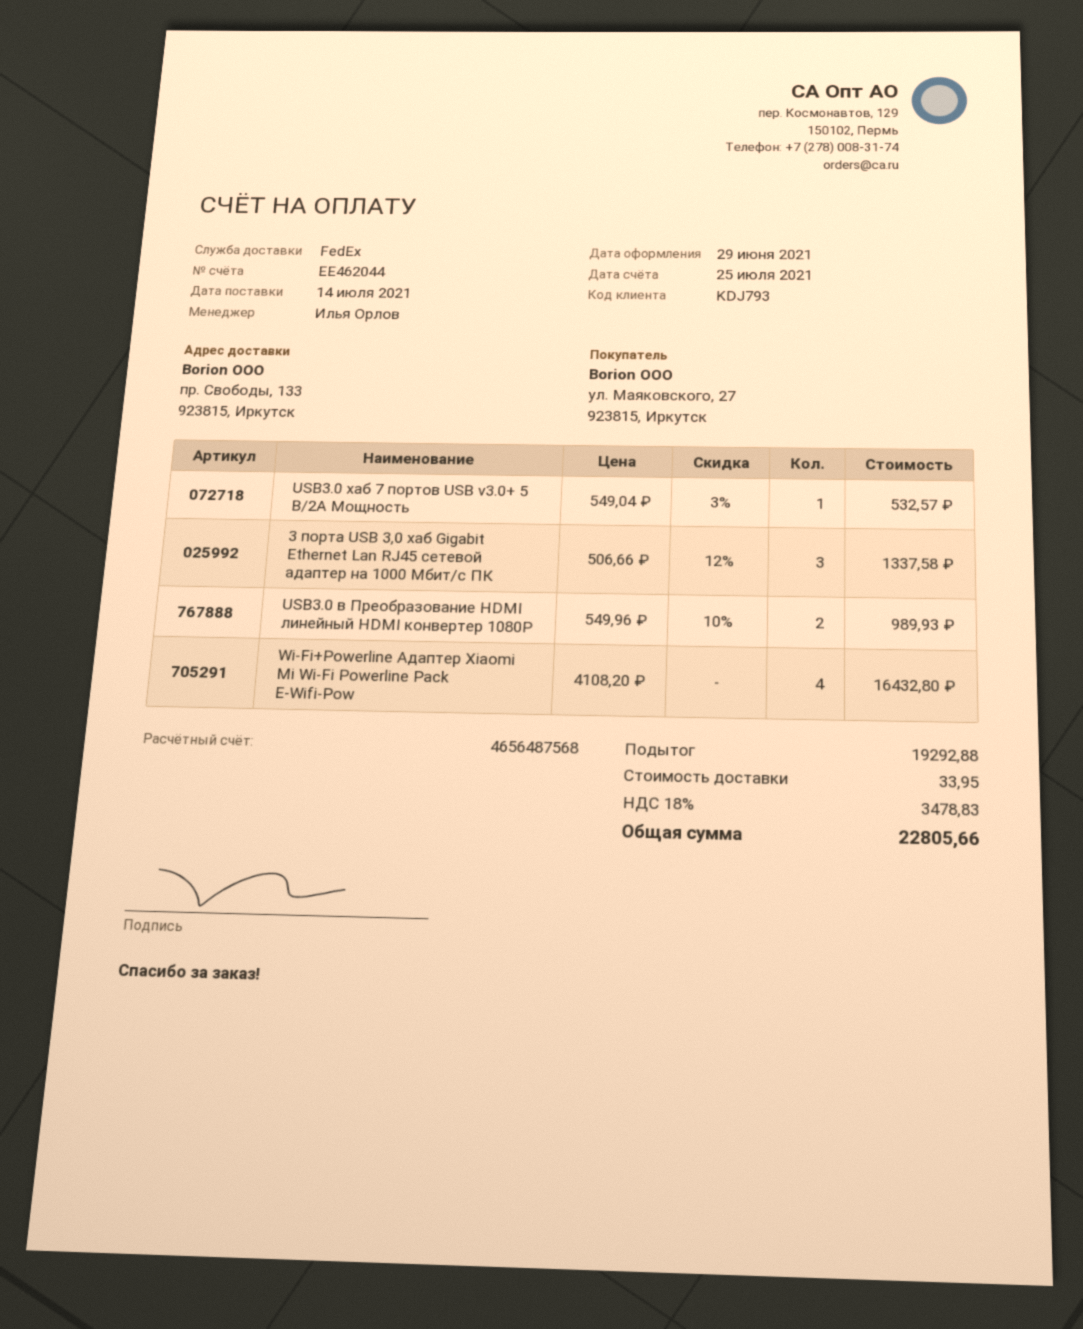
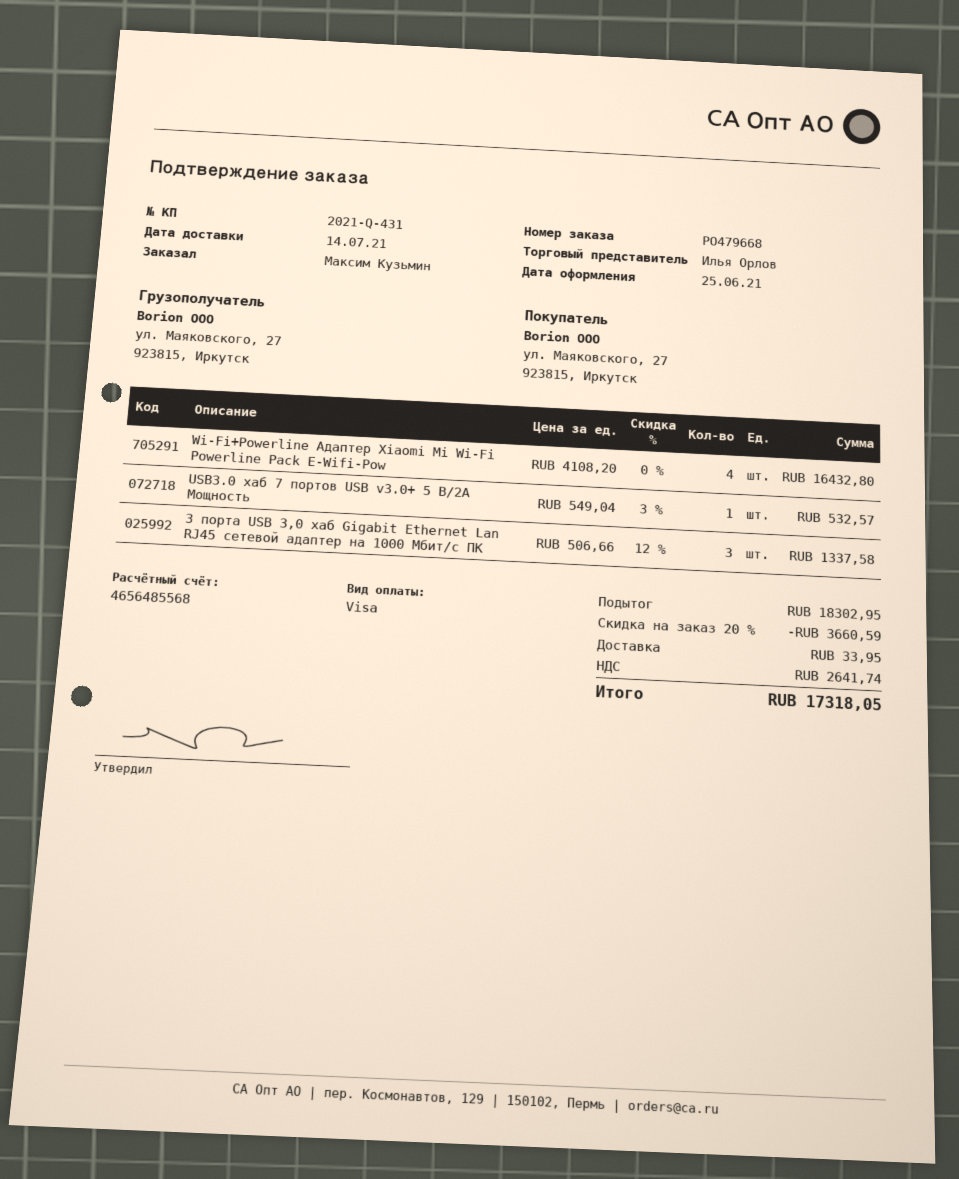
order date: 2021-06-29 -> 2021-06-25
bank account: 4656487568 -> 4656485568
ship to: пр. Свободы, 133, 923815, Иркутск -> ул. Маяковского, 27, 923815, Иркутск
USB3.0 в Преобразование HDMI линейный HDMI конвертер 1080P: 2 x 549.96 - 10% = 989.93 -> none
subtotal: 19292.88 -> 18302.95
discount: none -> 20% = 3660.59
tax: 3478.83 -> 2641.74
total: 22805.66 -> 17318.05

